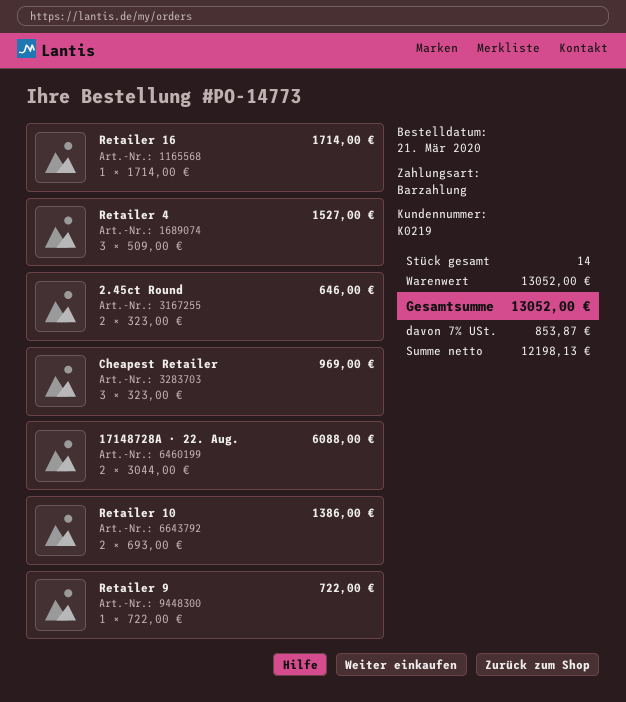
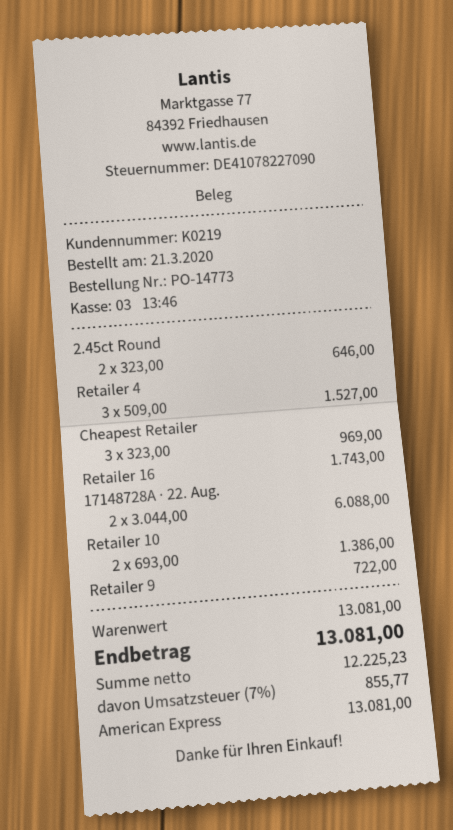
payment method: cash -> American Express
Retailer 16: 1 x 1714.00 = 1714.00 -> 1 x 1743.00 = 1743.00
subtotal: 13052.00 -> 13081.00
net: 12198.13 -> 12225.23
tax: 7% = 853.87 -> 7% = 855.77
total: 13052.00 -> 13081.00

